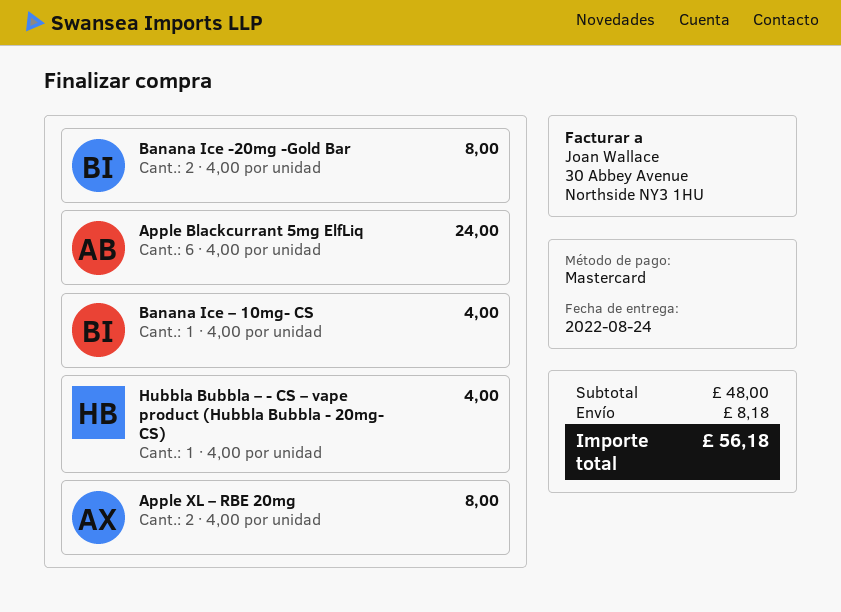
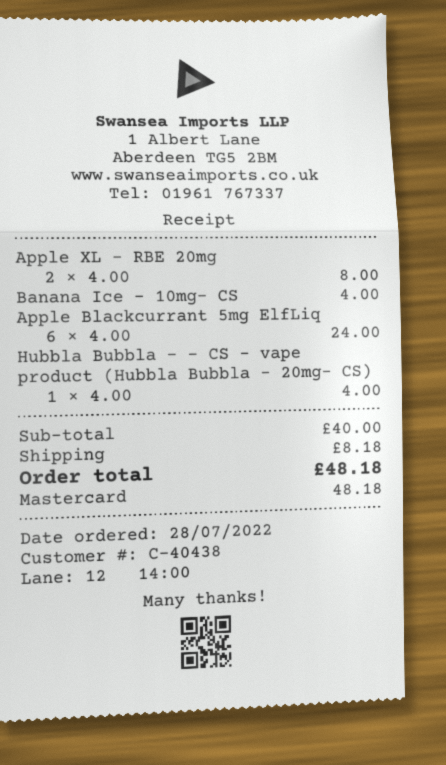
Banana Ice -20mg -Gold Bar: 2 x 4.00 = 8.00 -> none
subtotal: 48.00 -> 40.00
total: 56.18 -> 48.18

